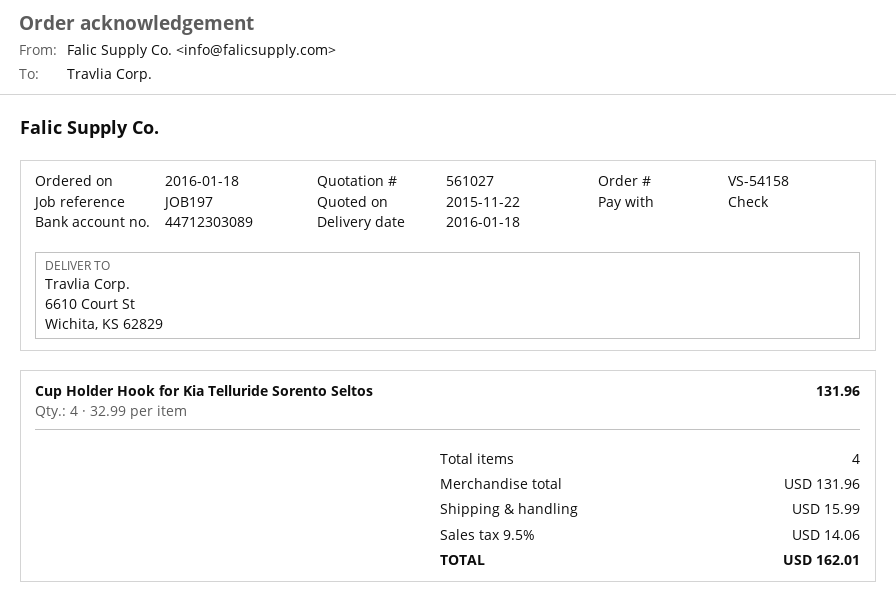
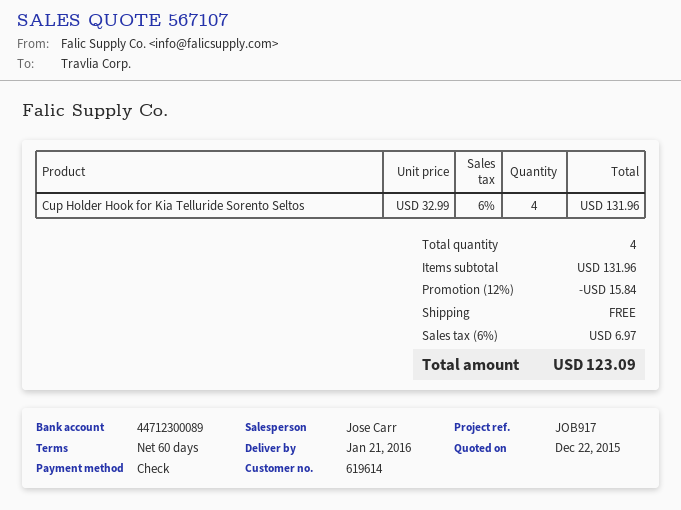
quote number: 561027 -> 567107
quote date: 2015-11-22 -> 2015-12-22
delivery date: 2016-01-18 -> 2016-01-21
reference: JOB197 -> JOB917
bank account: 44712303089 -> 44712300089
discount: none -> 12% = 15.84
shipping: 15.99 -> 0.00
tax: 9.5% = 14.06 -> 6% = 6.97
total: 162.01 -> 123.09

